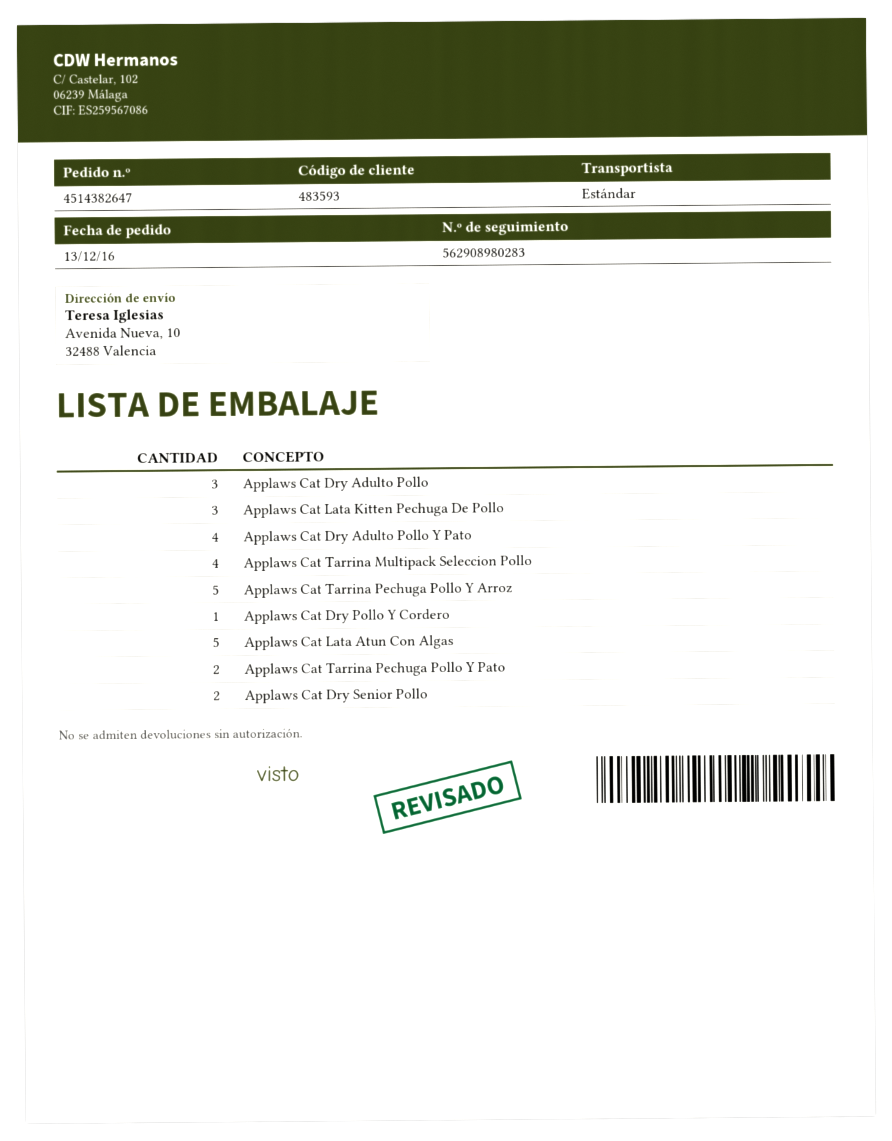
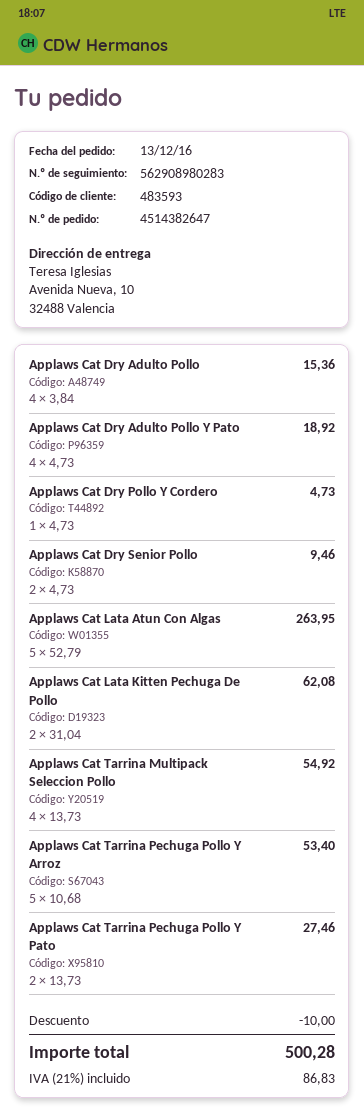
Applaws Cat Dry Adulto Pollo: 3 -> 4
Applaws Cat Lata Kitten Pechuga De Pollo: 3 -> 2

